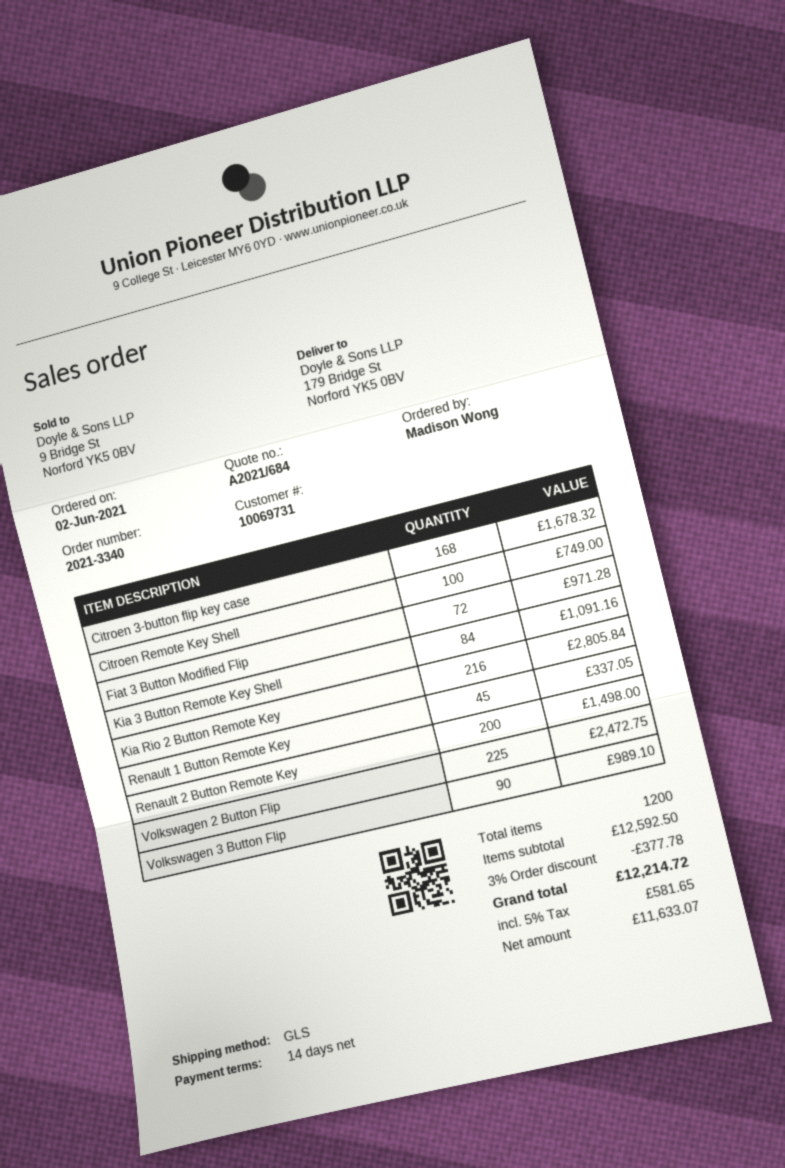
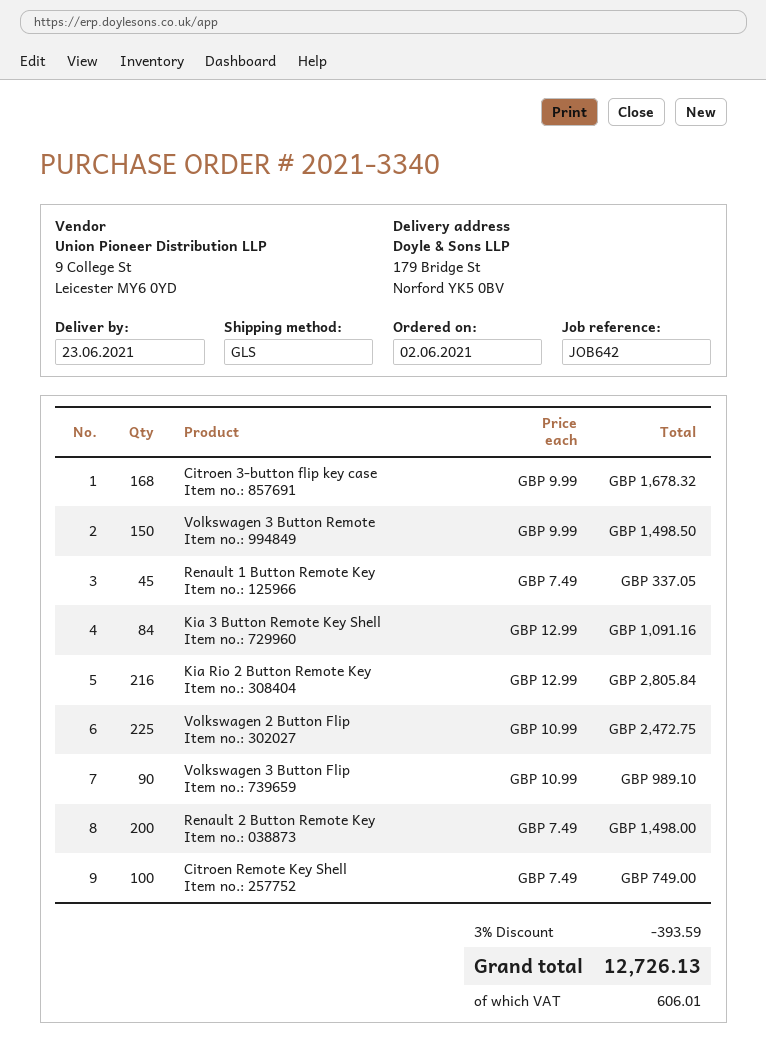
Fiat 3 Button Modified Flip: 72 for 971.28 -> none
Volkswagen 3 Button Remote: none -> 150 for 1498.50
discount: 3% = 377.78 -> 3% = 393.59
tax: 581.65 -> 606.01
total: 12214.72 -> 12726.13

